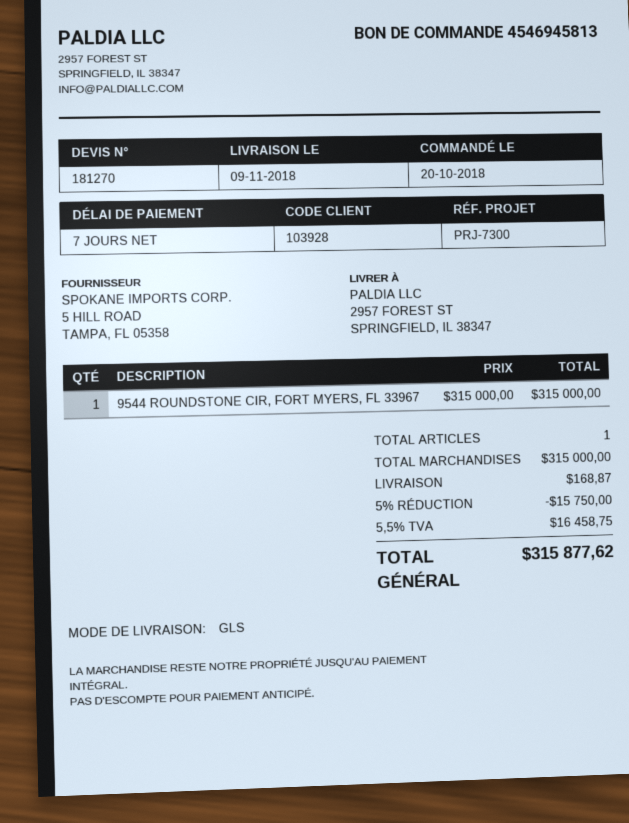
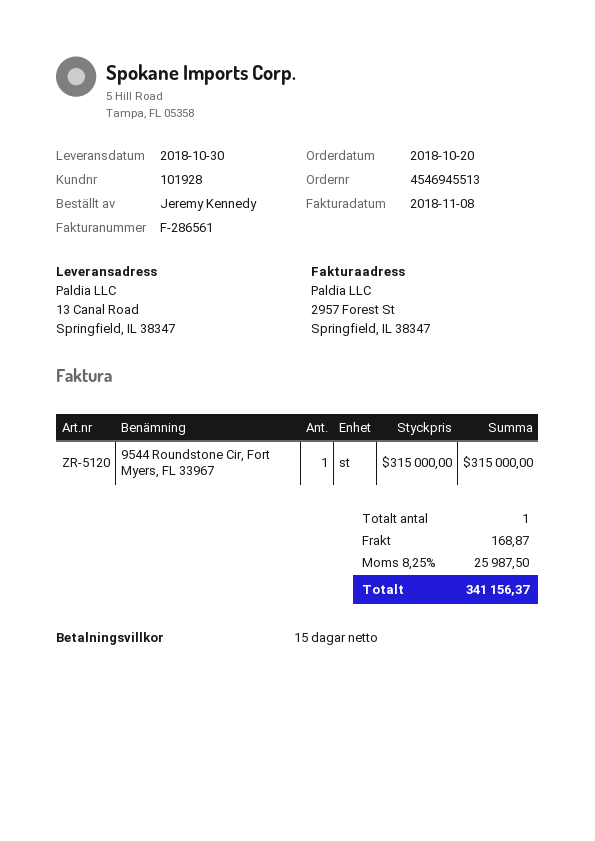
order number: 4546945813 -> 4546945513
delivery date: 2018-11-09 -> 2018-10-30
payment terms: 7 days -> 15 days
customer number: 103928 -> 101928
ship to: 2957 FOREST ST, SPRINGFIELD, IL 38347 -> 13 Canal Road, Springfield, IL 38347
discount: 5% = 15750.00 -> none
tax: 5.5% = 16458.75 -> 8.25% = 25987.50
total: 315877.62 -> 341156.37

